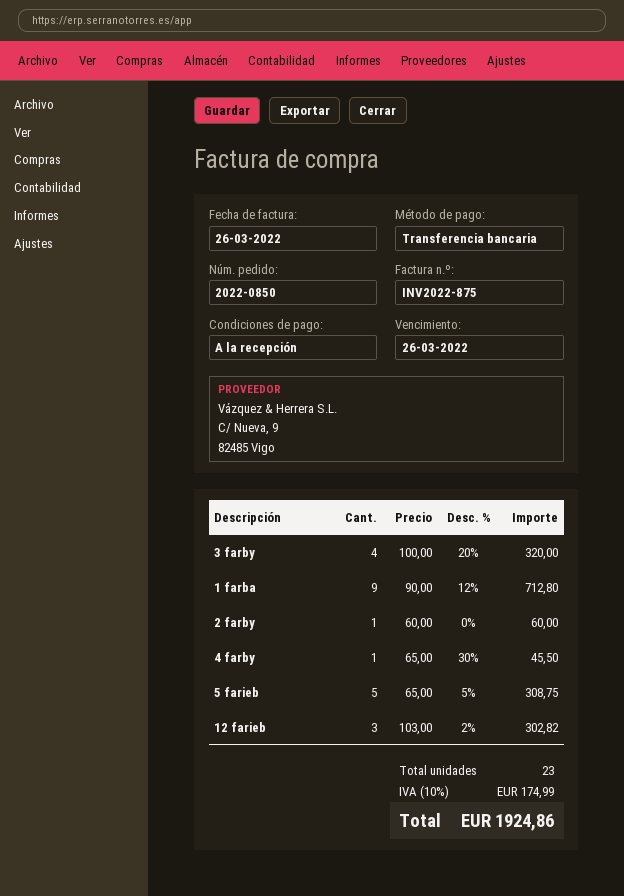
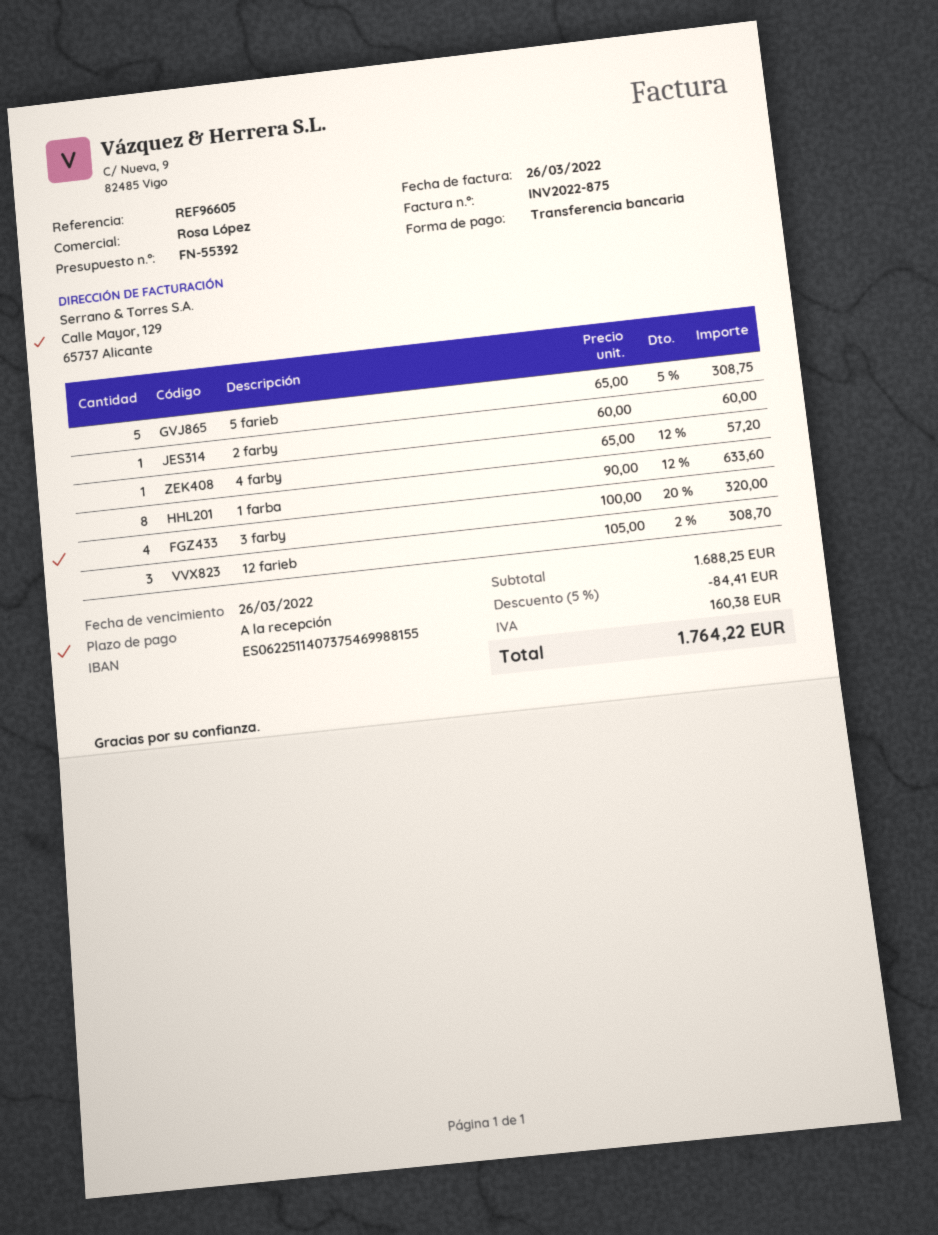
1 farba: 9 x 90.00 - 12% = 712.80 -> 8 x 90.00 - 12% = 633.60
4 farby: 1 x 65.00 - 30% = 45.50 -> 1 x 65.00 - 12% = 57.20
12 farieb: 3 x 103.00 - 2% = 302.82 -> 3 x 105.00 - 2% = 308.70
discount: none -> 5% = 84.41
tax: 174.99 -> 160.38
total: 1924.86 -> 1764.22

